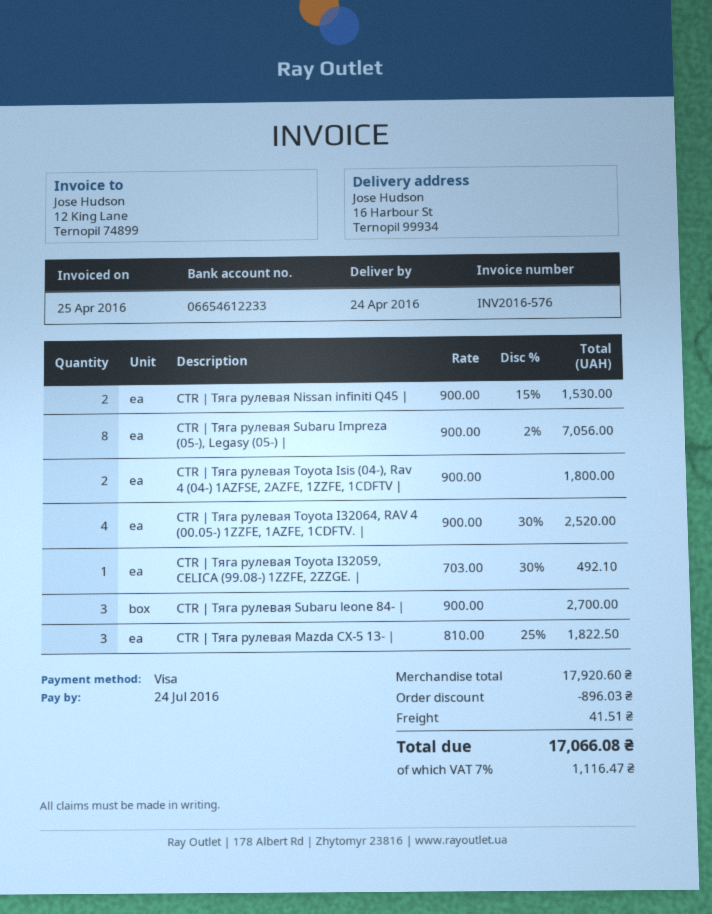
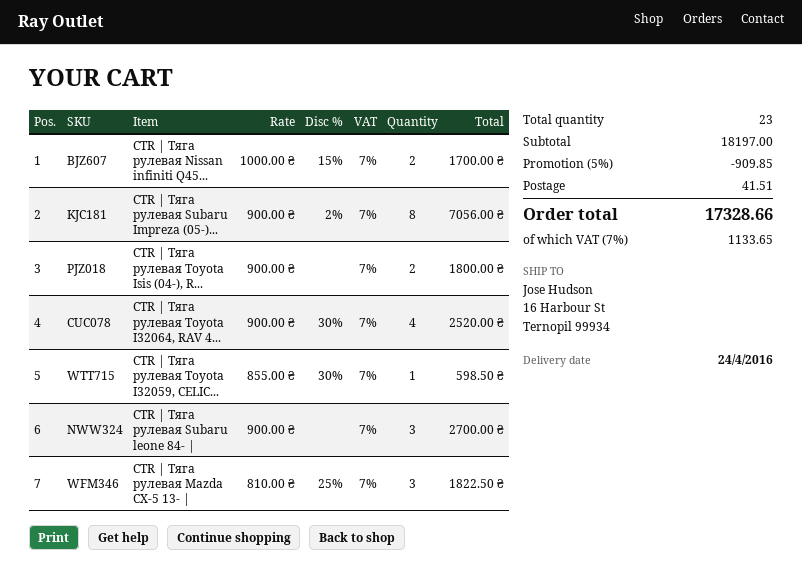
CTR | Тяга рулевая Nissan infiniti Q45 |: 2 x 900.00 - 15% = 1530.00 -> 2 x 1000.00 - 15% = 1700.00
CTR | Тяга рулевая Toyota I32059, CELICA (99.08-) 1ZZFE, 2ZZGE. |: 1 x 703.00 - 30% = 492.10 -> 1 x 855.00 - 30% = 598.50
subtotal: 17920.60 -> 18197.00
discount: 896.03 -> 909.85
tax: 7% = 1116.47 -> 7% = 1133.65
total: 17066.08 -> 17328.66

